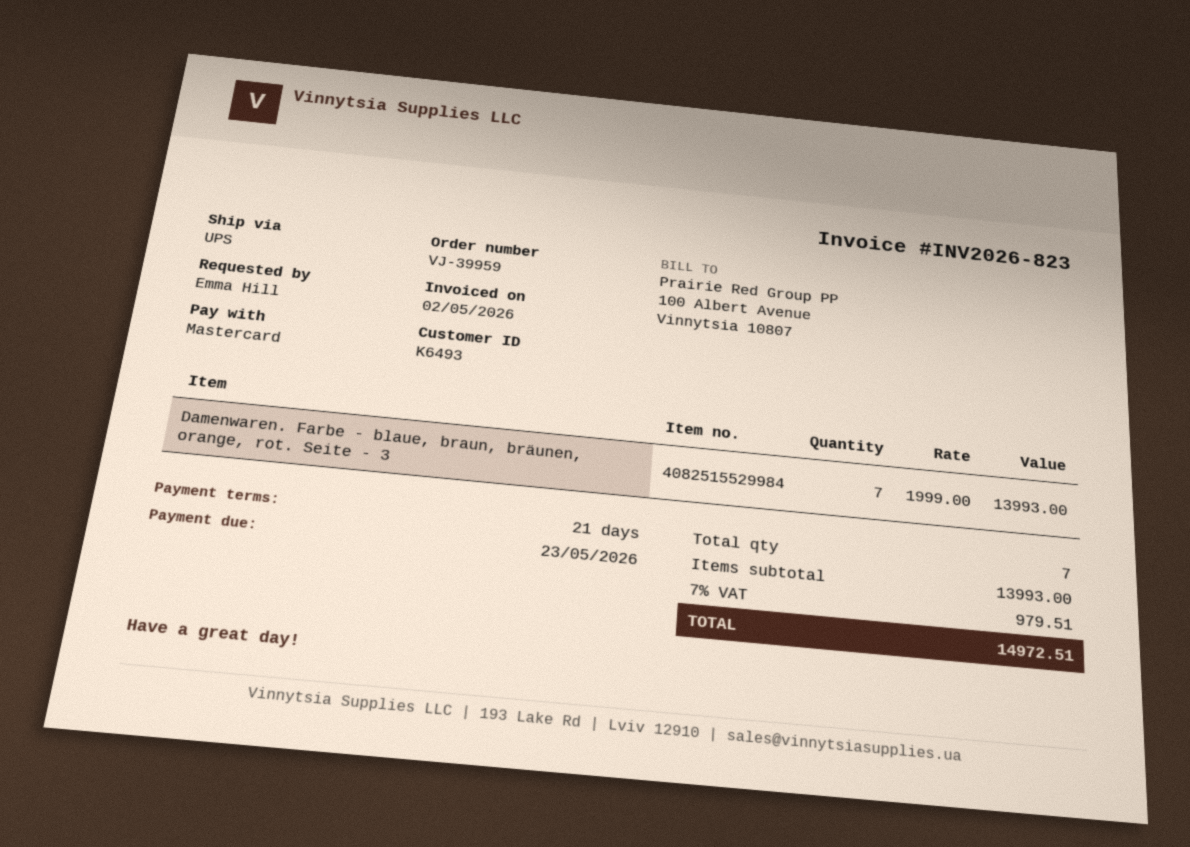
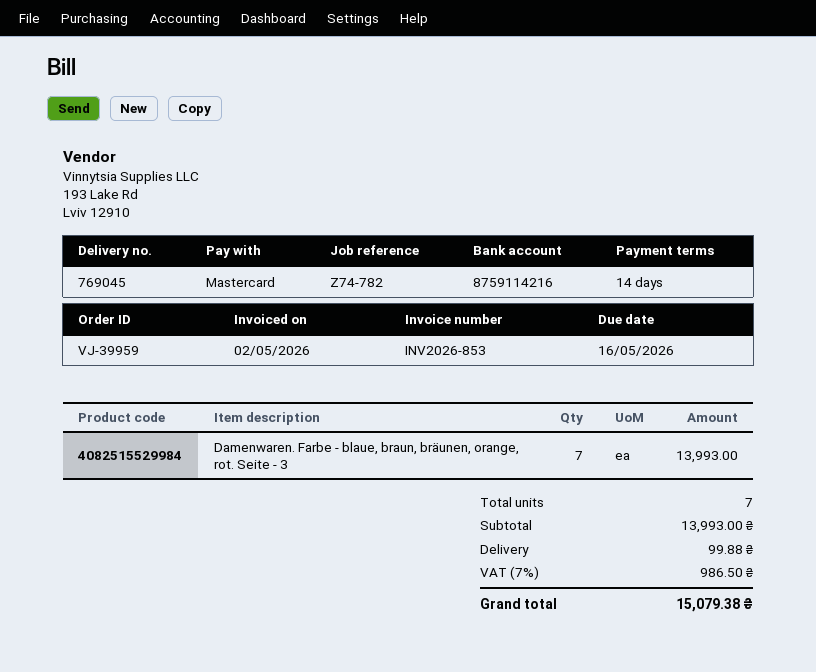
invoice number: INV2026-823 -> INV2026-853
payment terms: 21 days -> 14 days
due date: 2026-05-23 -> 2026-05-16
shipping: none -> 99.88
tax: 7% = 979.51 -> 7% = 986.50
total: 14972.51 -> 15079.38

